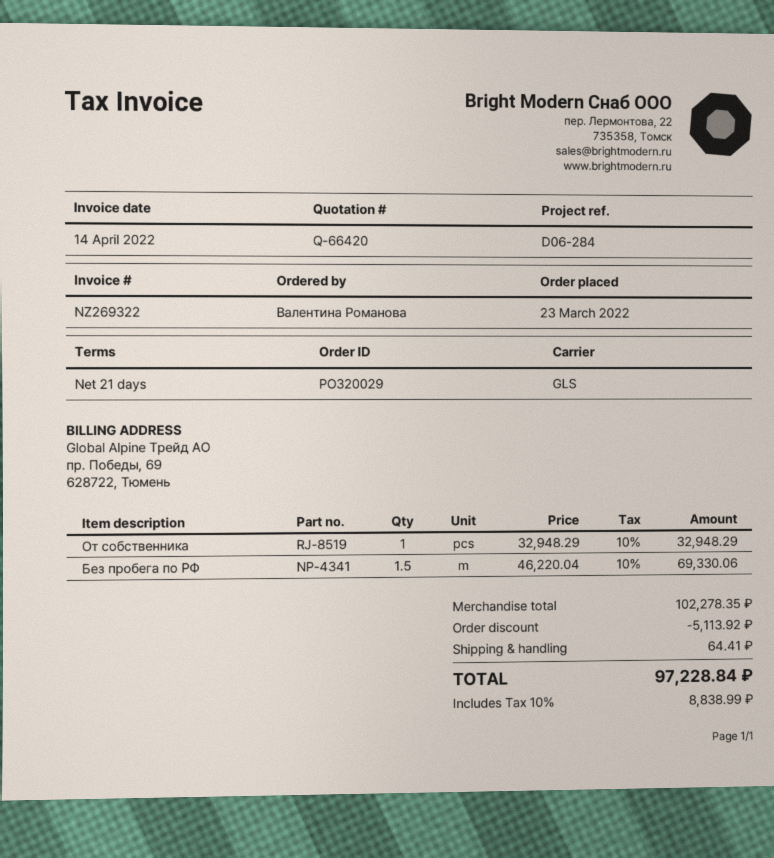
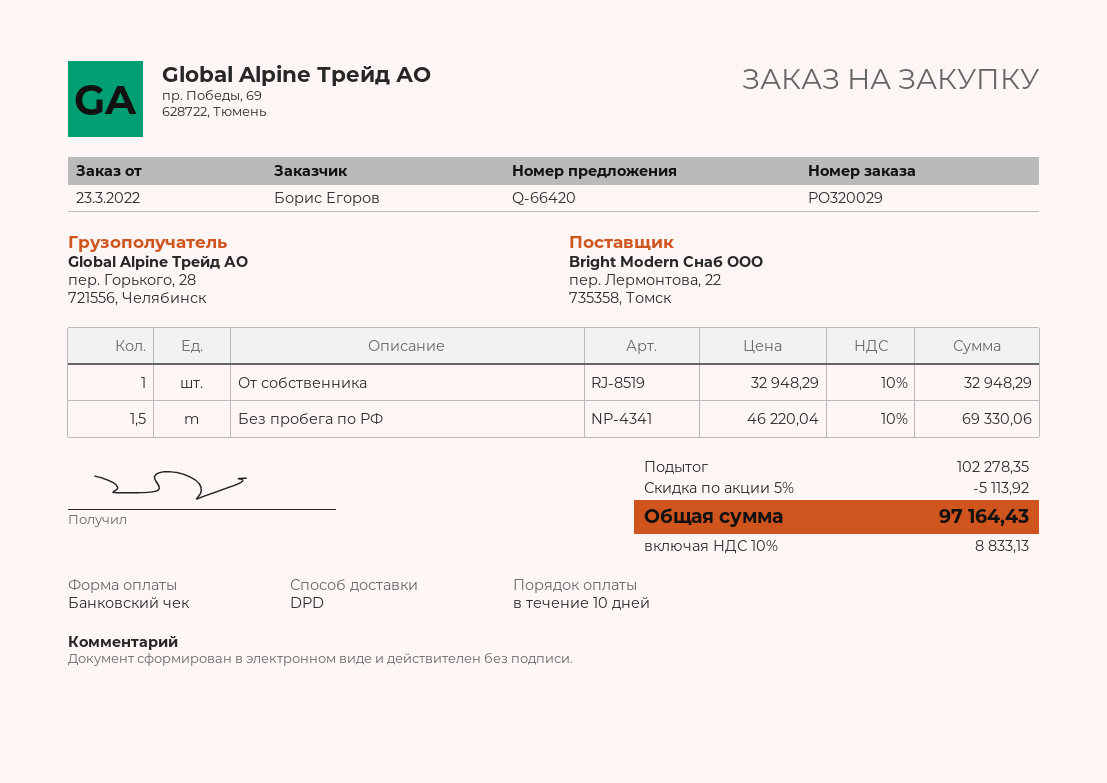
payment terms: 21 days -> 10 days
ordered by: Валентина Романова -> Борис Егоров
shipping method: GLS -> DPD
shipping: 64.41 -> none
tax: 10% = 8838.99 -> 10% = 8833.13
total: 97228.84 -> 97164.43

